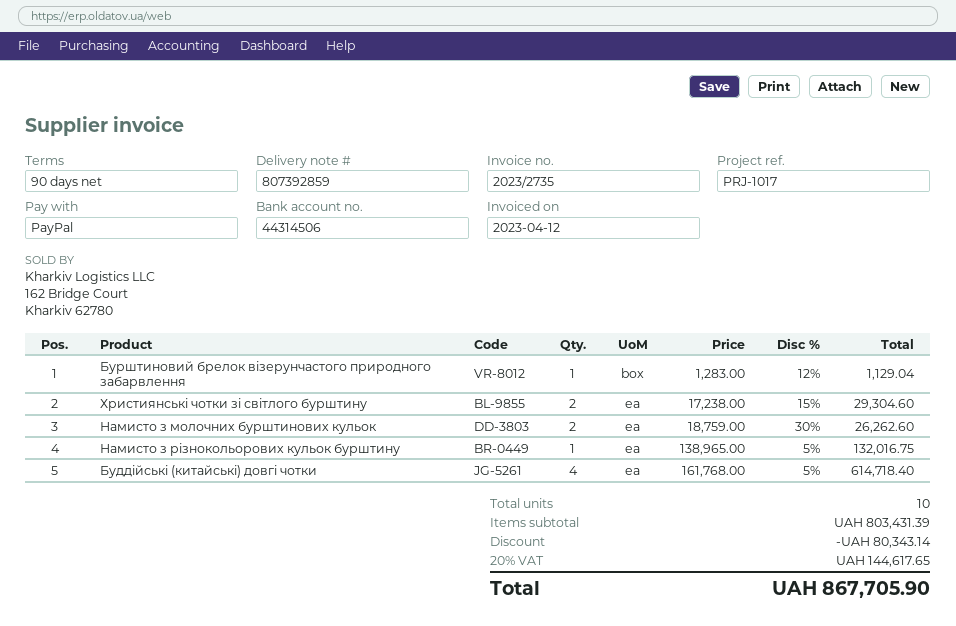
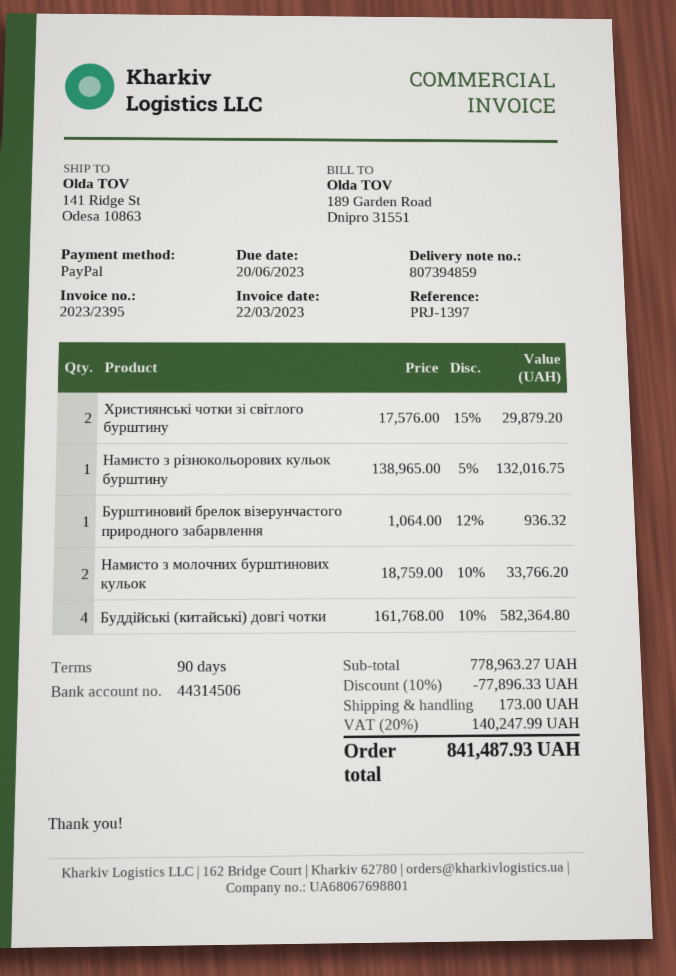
delivery note number: 807392859 -> 807394859
invoice number: 2023/2735 -> 2023/2395
invoice date: 2023-04-12 -> 2023-03-22
reference: PRJ-1017 -> PRJ-1397
Бурштиновий брелок візерунчастого природного забарвлення: 1 x 1283.00 - 12% = 1129.04 -> 1 x 1064.00 - 12% = 936.32
Християнські чотки зі світлого бурштину: 2 x 17238.00 - 15% = 29304.60 -> 2 x 17576.00 - 15% = 29879.20
Намисто з молочних бурштинових кульок: 2 x 18759.00 - 30% = 26262.60 -> 2 x 18759.00 - 10% = 33766.20
Буддійські (китайські) довгі чотки: 4 x 161768.00 - 5% = 614718.40 -> 4 x 161768.00 - 10% = 582364.80
subtotal: 803431.39 -> 778963.27
discount: 80343.14 -> 77896.33
shipping: none -> 173.00
tax: 20% = 144617.65 -> 20% = 140247.99
total: 867705.90 -> 841487.93

